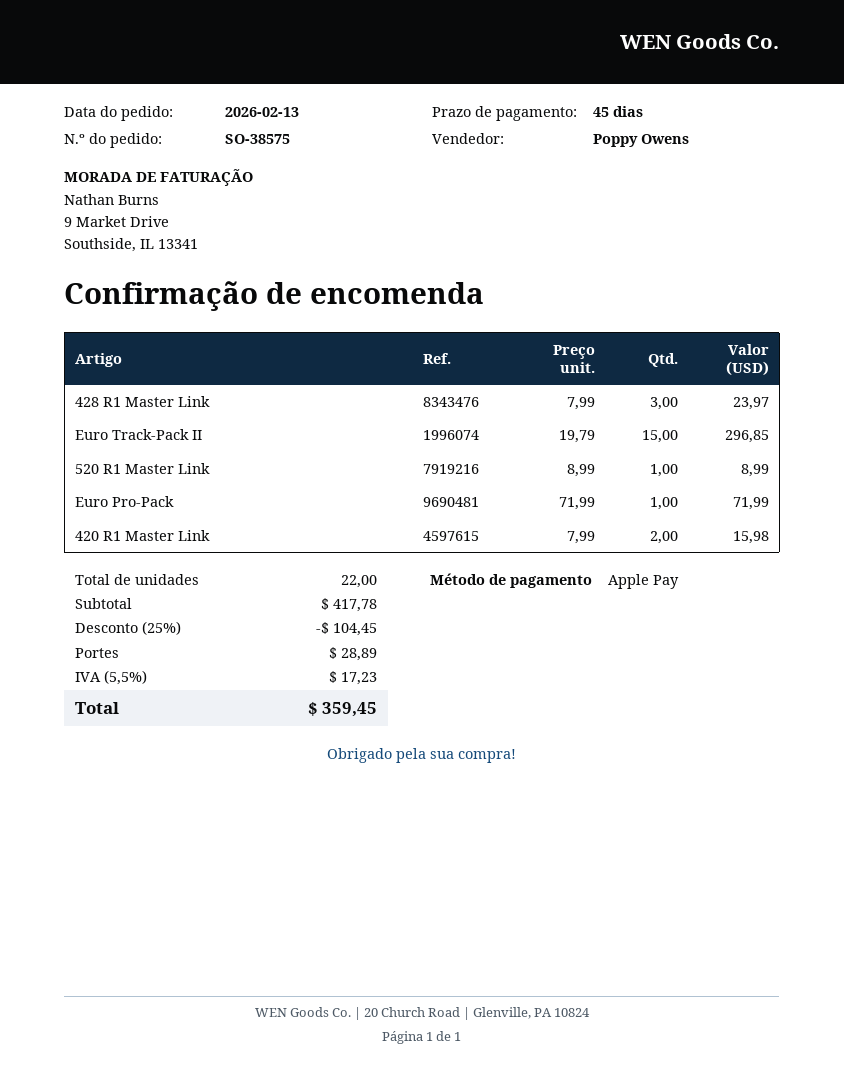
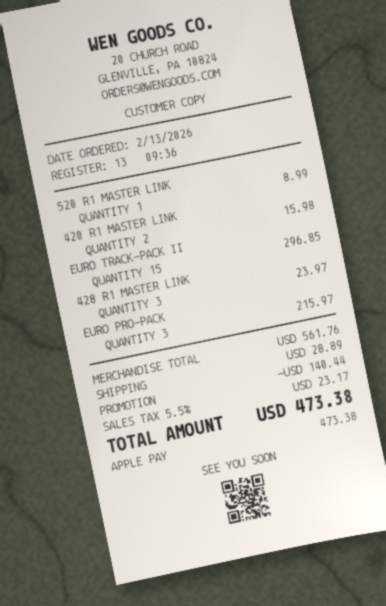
Euro Pro-Pack: 1 for 71.99 -> 3 for 215.97
subtotal: 417.78 -> 561.76
discount: 104.45 -> 140.44
tax: 5.5% = 17.23 -> 5.5% = 23.17
total: 359.45 -> 473.38

